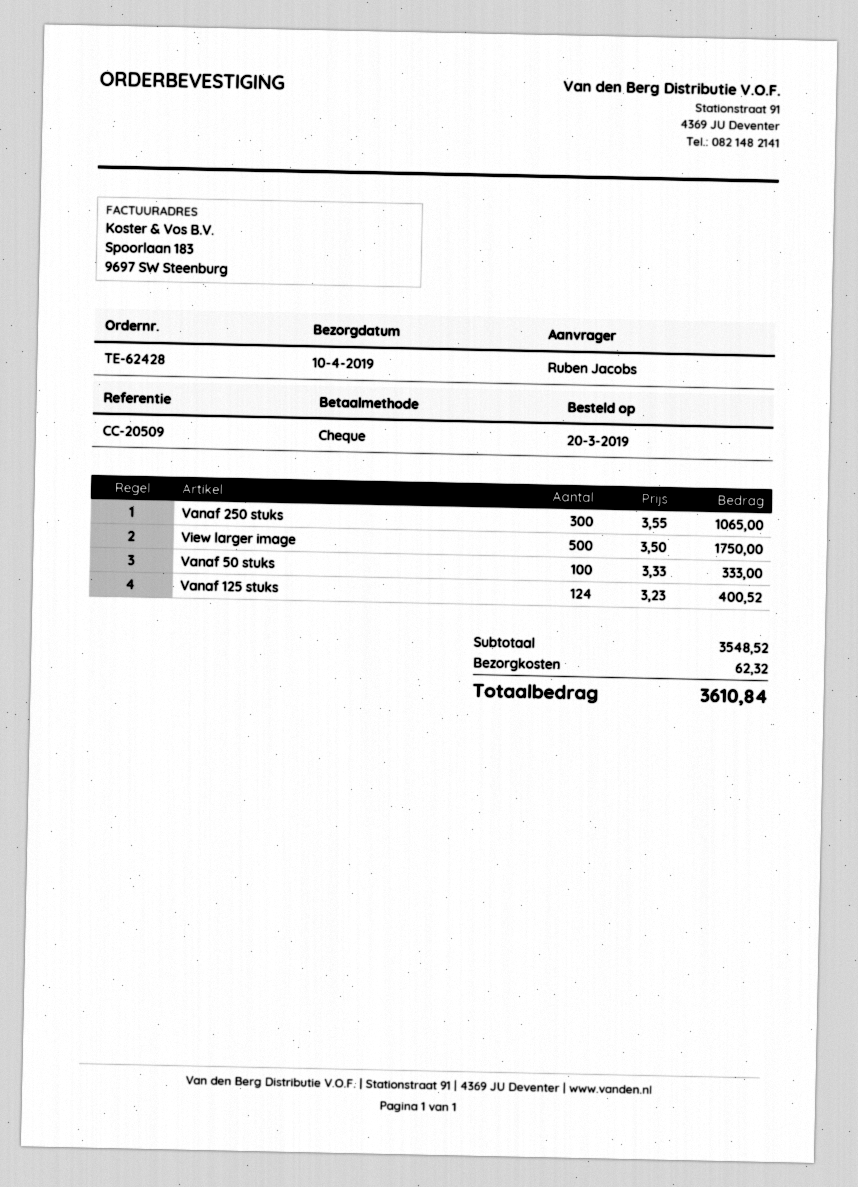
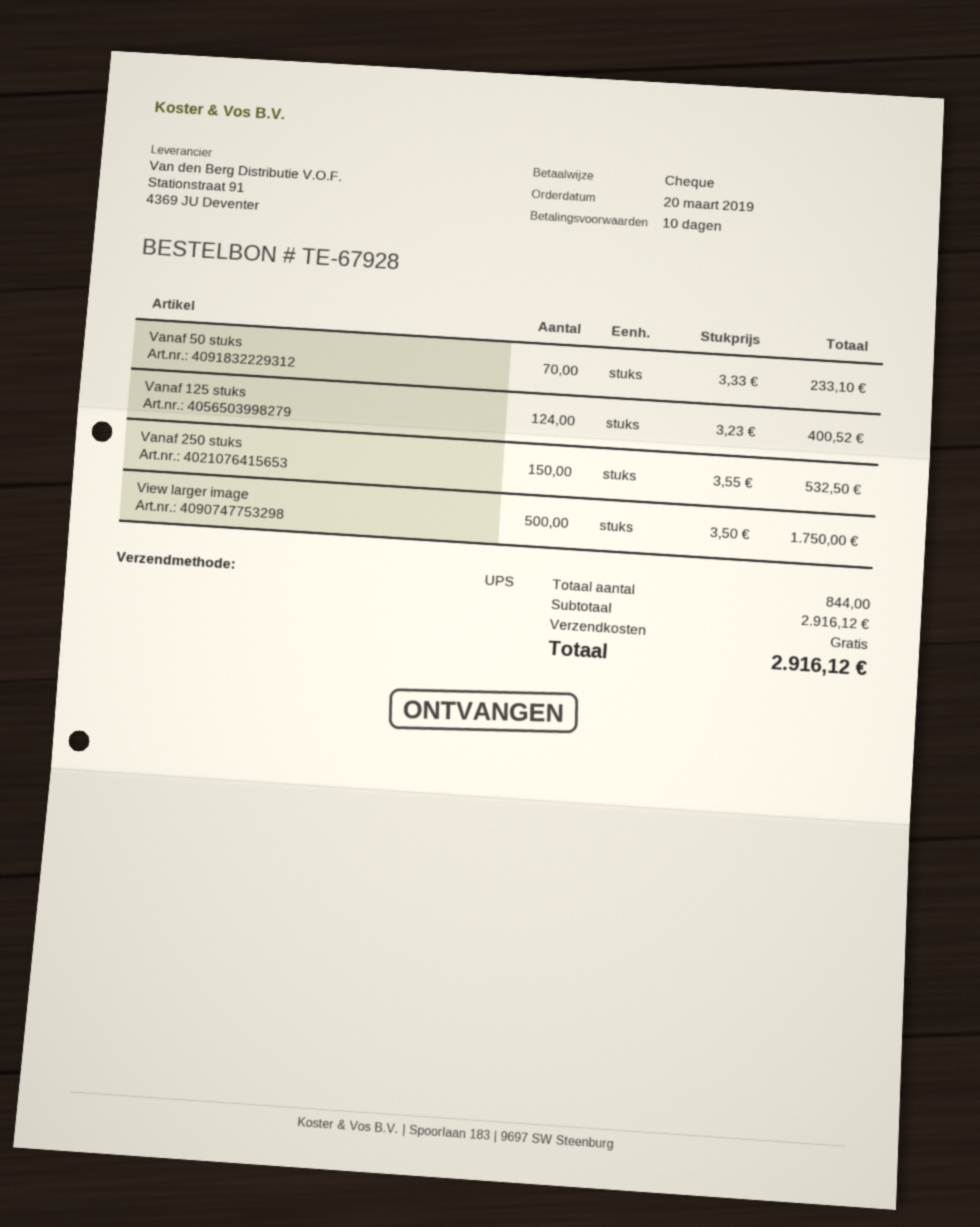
order number: TE-62428 -> TE-67928
Vanaf 250 stuks: 300 x 3.55 = 1065.00 -> 150 x 3.55 = 532.50
Vanaf 50 stuks: 100 x 3.33 = 333.00 -> 70 x 3.33 = 233.10
subtotal: 3548.52 -> 2916.12
shipping: 62.32 -> 0.00
total: 3610.84 -> 2916.12

